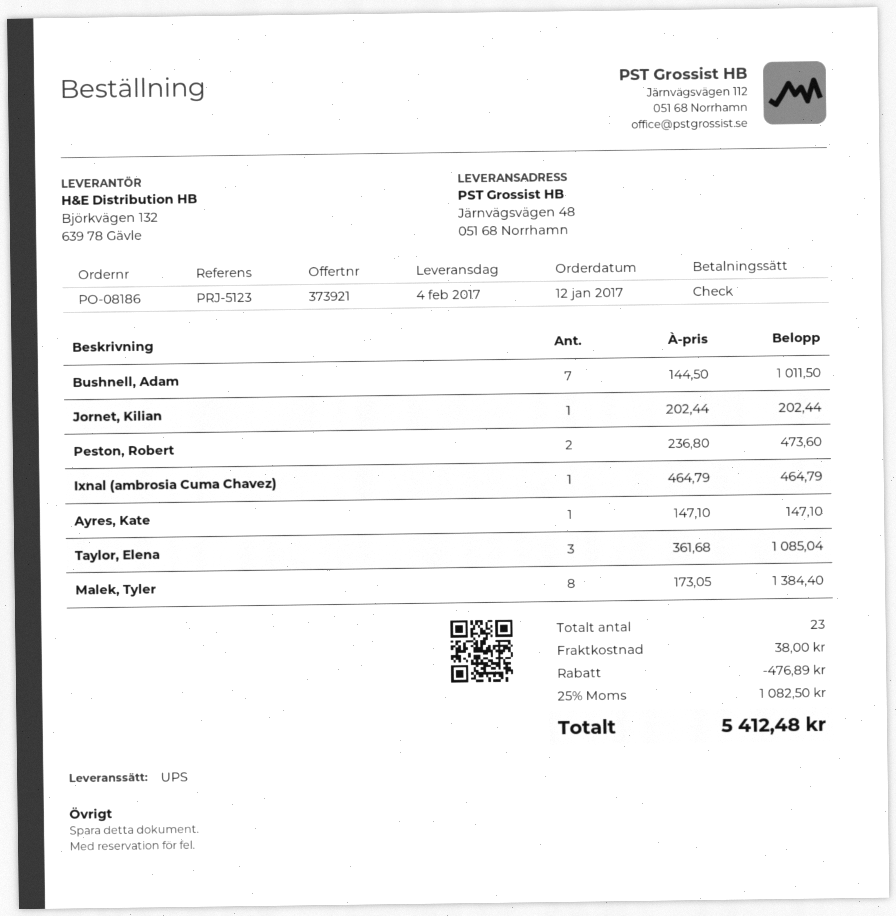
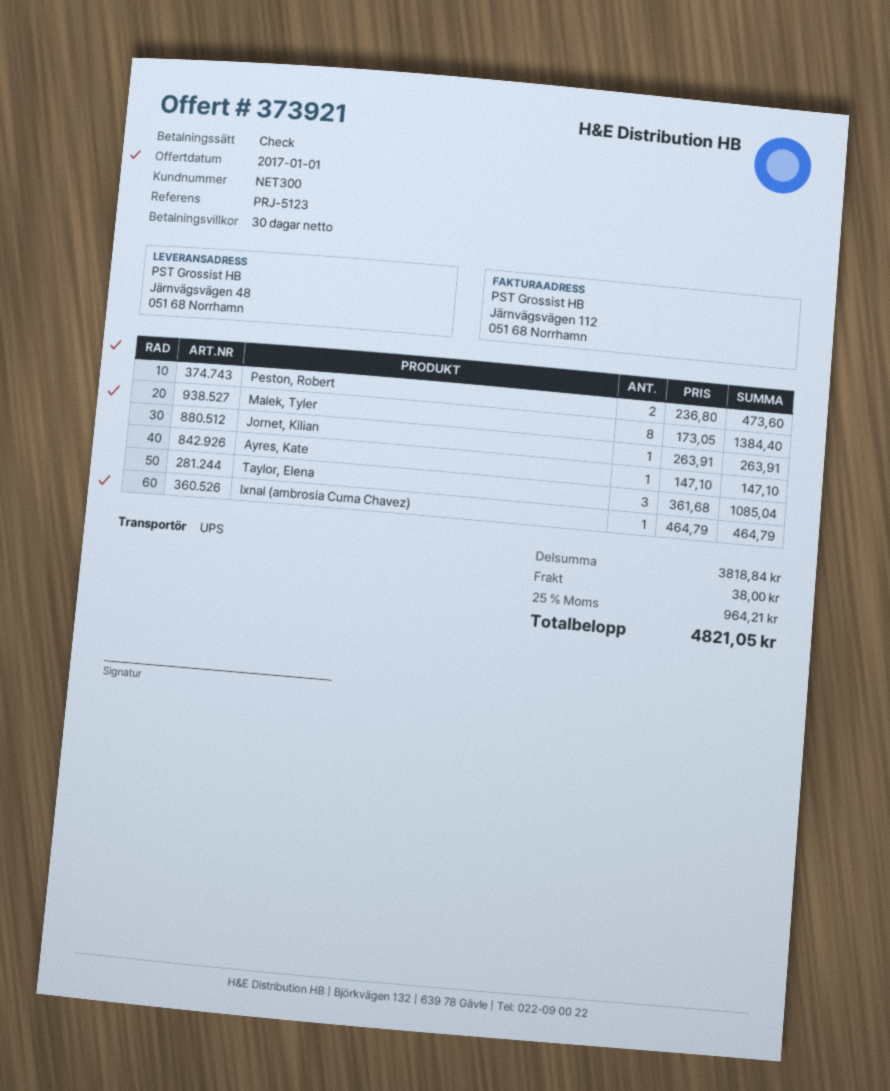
Bushnell, Adam: 7 x 144.50 = 1011.50 -> none
Jornet, Kilian: 1 x 202.44 = 202.44 -> 1 x 263.91 = 263.91
discount: 476.89 -> none
tax: 25% = 1082.50 -> 25% = 964.21
total: 5412.48 -> 4821.05

